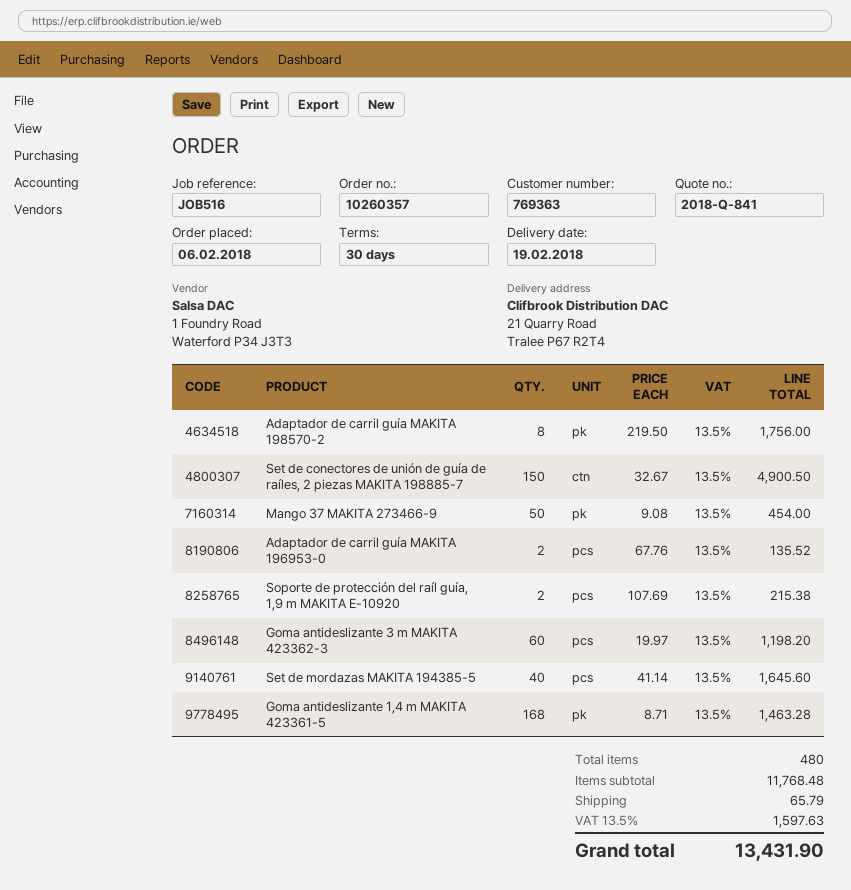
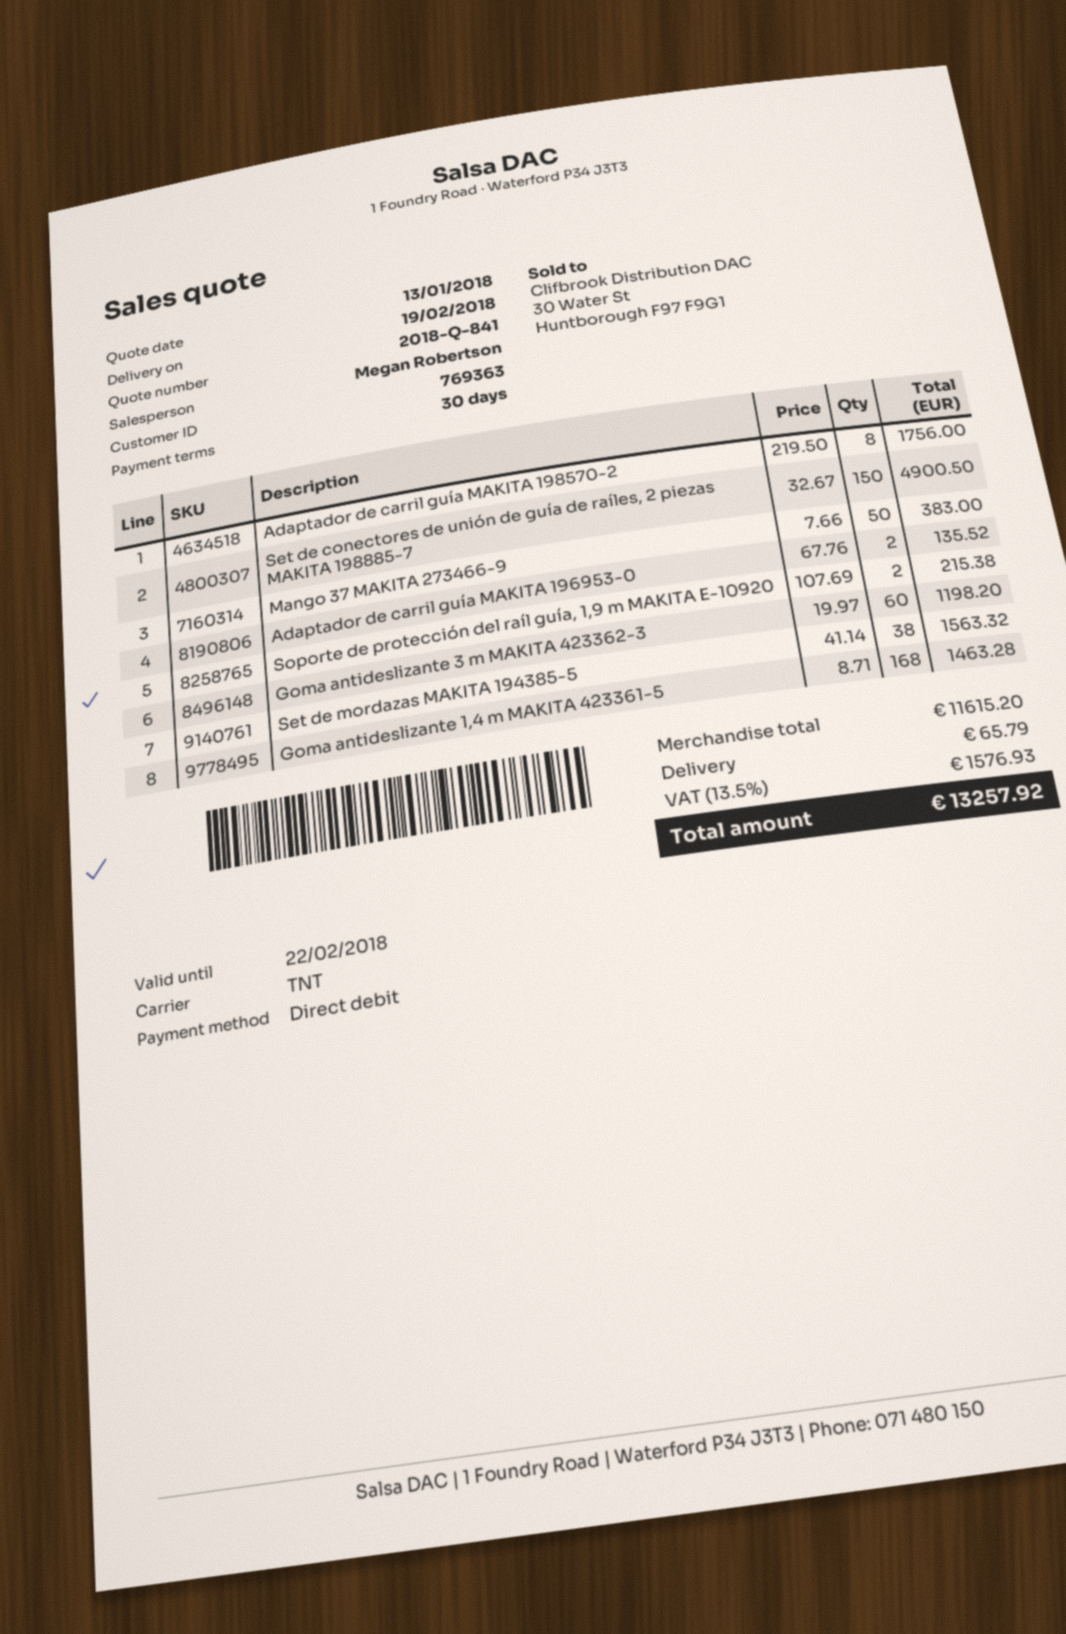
Mango 37 MAKITA 273466-9: 50 x 9.08 = 454.00 -> 50 x 7.66 = 383.00
Set de mordazas MAKITA 194385-5: 40 x 41.14 = 1645.60 -> 38 x 41.14 = 1563.32
subtotal: 11768.48 -> 11615.20
tax: 13.5% = 1597.63 -> 13.5% = 1576.93
total: 13431.90 -> 13257.92

